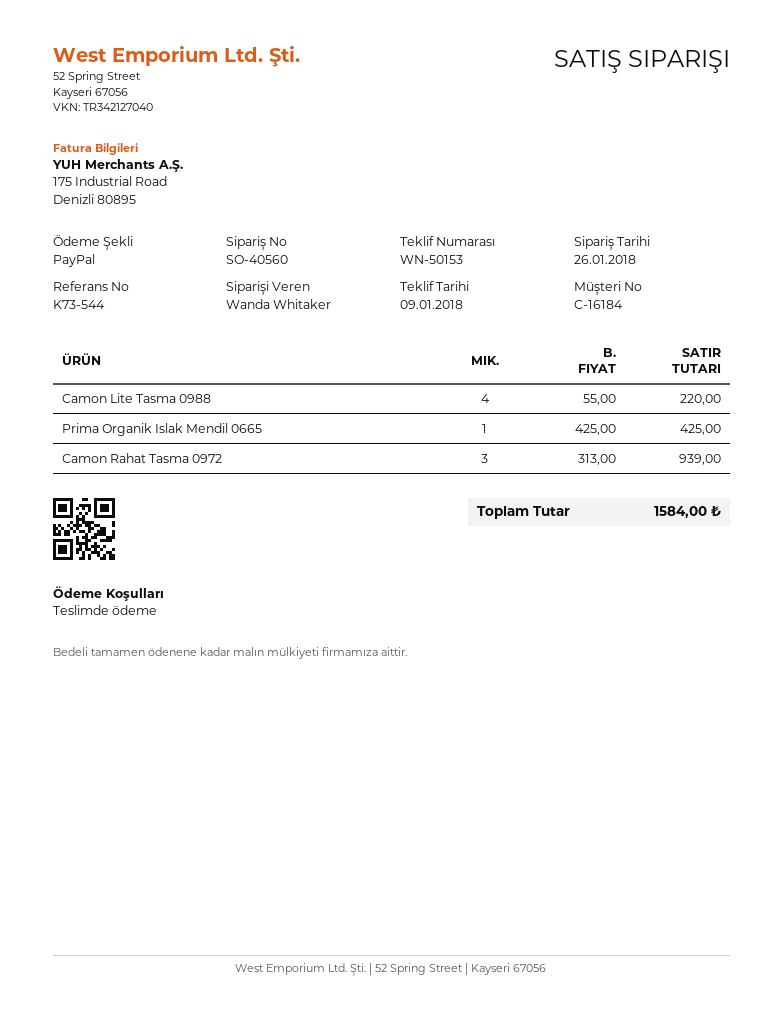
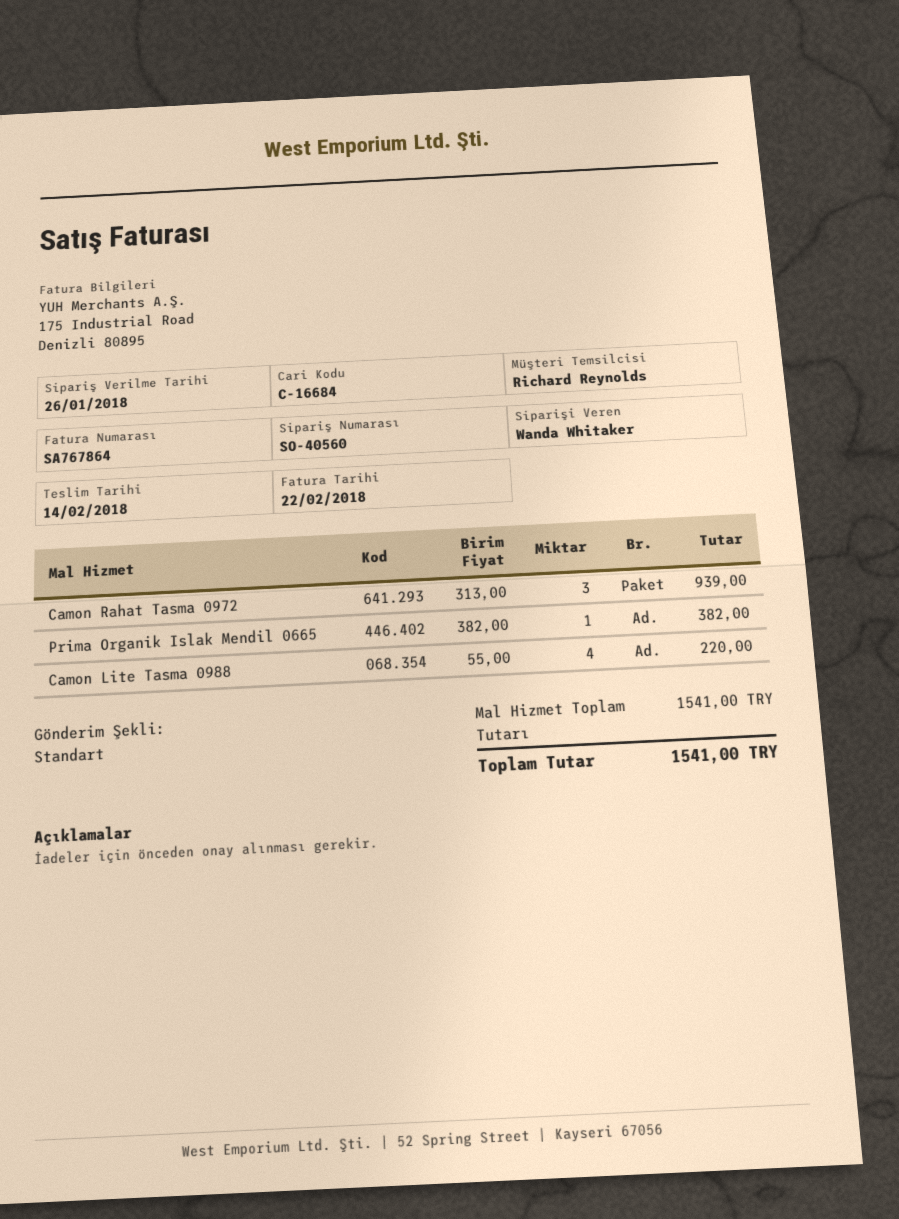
customer number: C-16184 -> C-16684
Prima Organik Islak Mendil 0665: 1 x 425.00 = 425.00 -> 1 x 382.00 = 382.00
total: 1584.00 -> 1541.00

